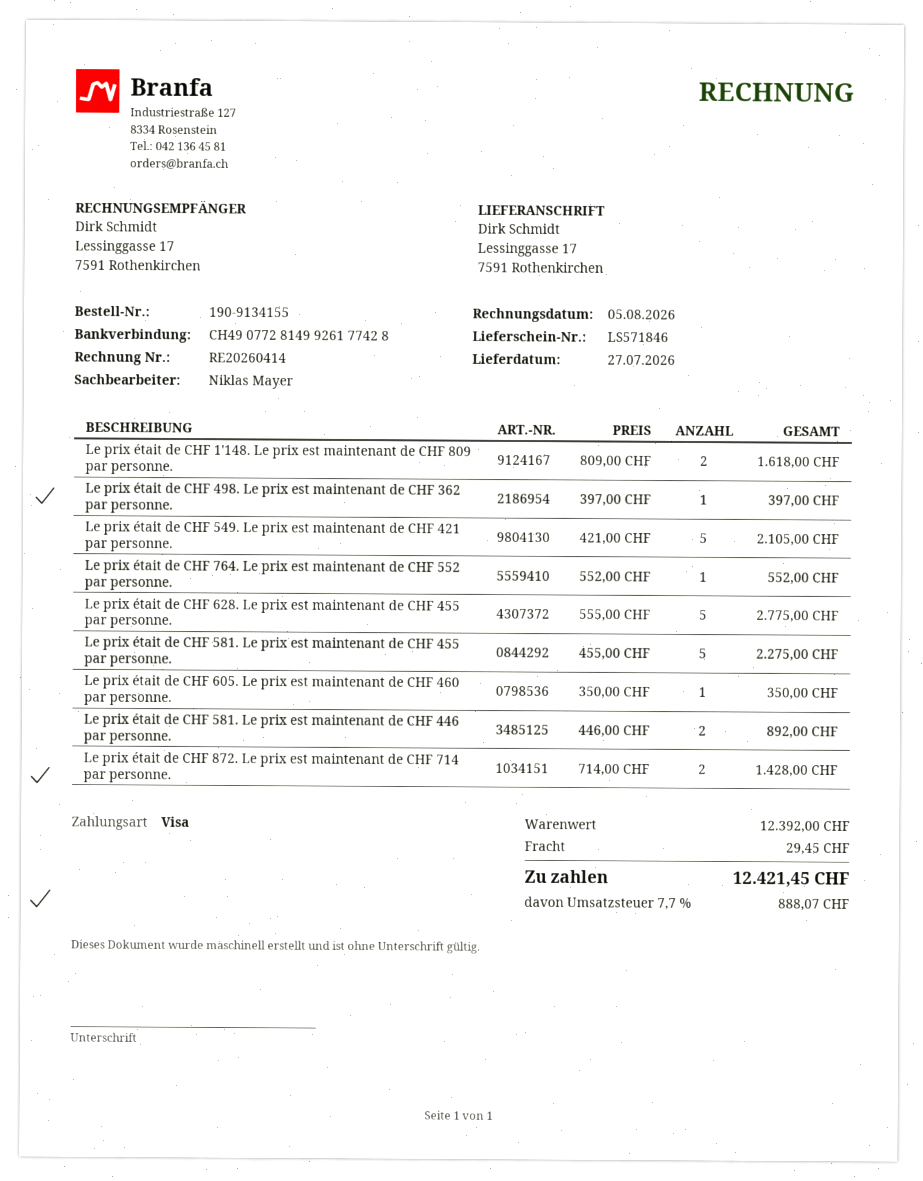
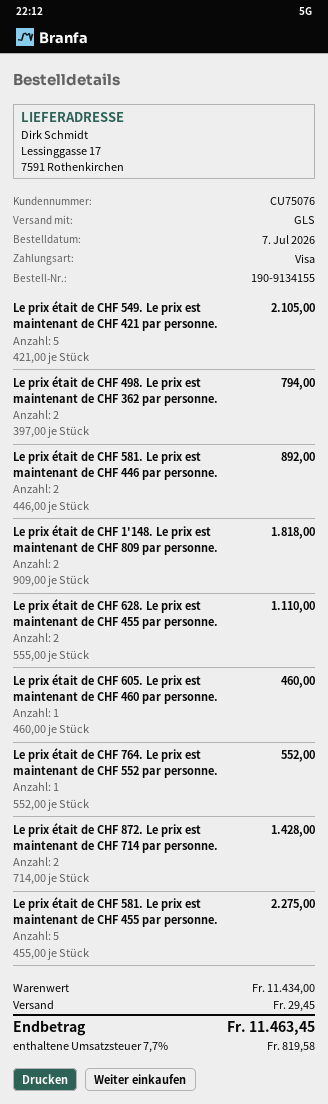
Le prix était de CHF 1'148. Le prix est maintenant de CHF 809 par personne.: 2 x 809.00 = 1618.00 -> 2 x 909.00 = 1818.00
Le prix était de CHF 498. Le prix est maintenant de CHF 362 par personne.: 1 x 397.00 = 397.00 -> 2 x 397.00 = 794.00
Le prix était de CHF 628. Le prix est maintenant de CHF 455 par personne.: 5 x 555.00 = 2775.00 -> 2 x 555.00 = 1110.00
Le prix était de CHF 605. Le prix est maintenant de CHF 460 par personne.: 1 x 350.00 = 350.00 -> 1 x 460.00 = 460.00
subtotal: 12392.00 -> 11434.00
tax: 7.7% = 888.07 -> 7.7% = 819.58
total: 12421.45 -> 11463.45

